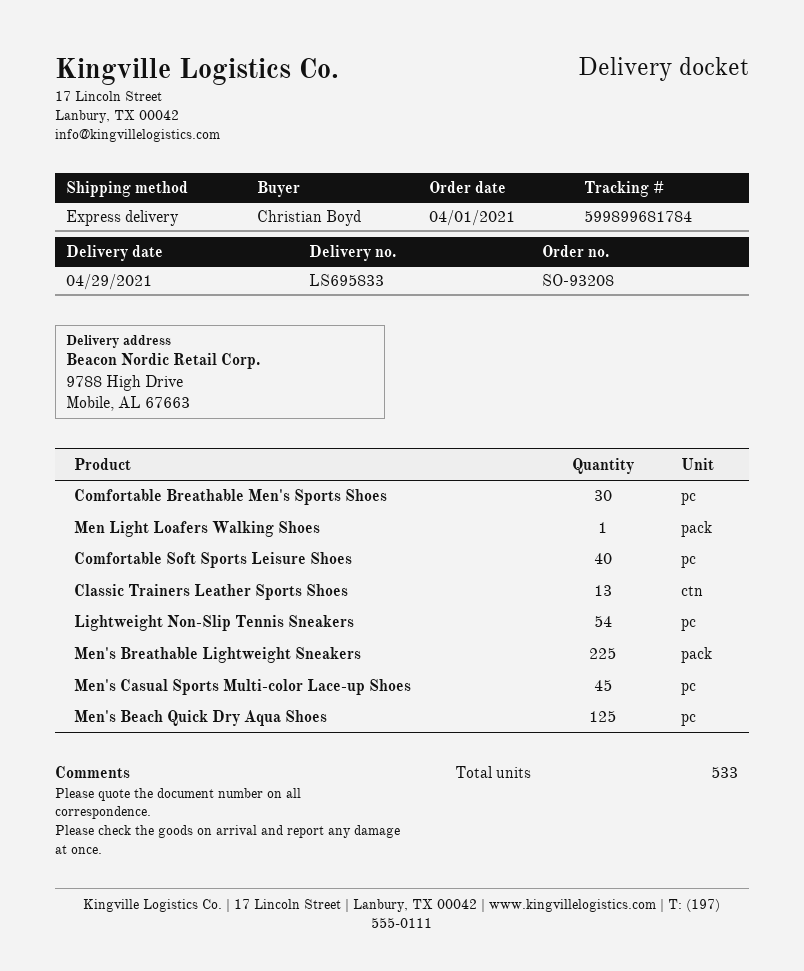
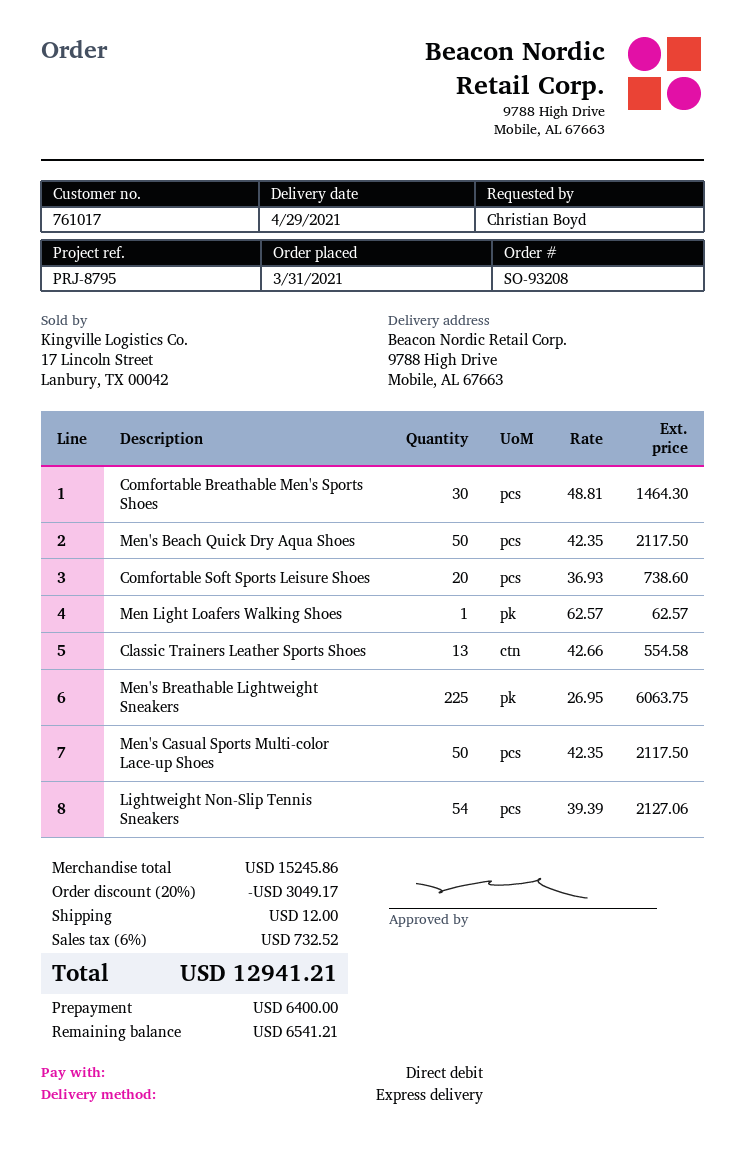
order date: 2021-04-01 -> 2021-03-31
Comfortable Soft Sports Leisure Shoes: 40 -> 20
Men's Casual Sports Multi-color Lace-up Shoes: 45 -> 50
Men's Beach Quick Dry Aqua Shoes: 125 -> 50

